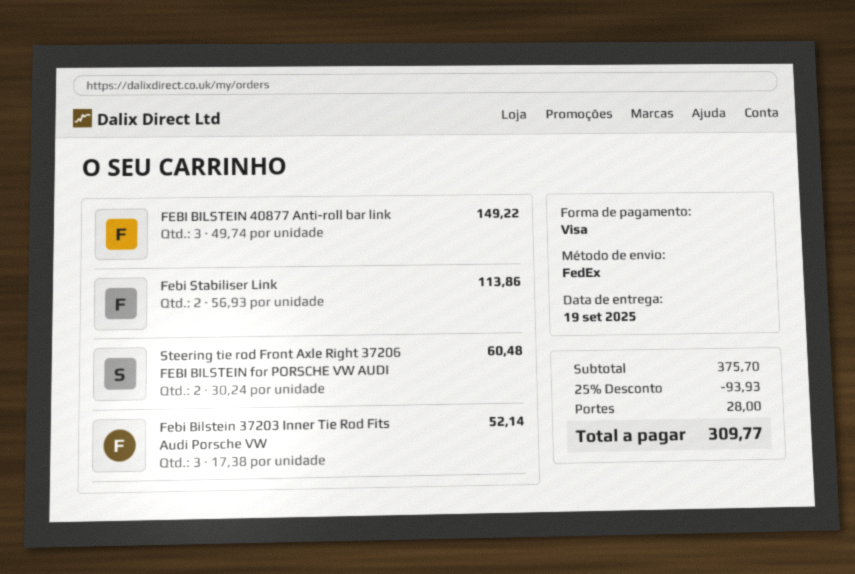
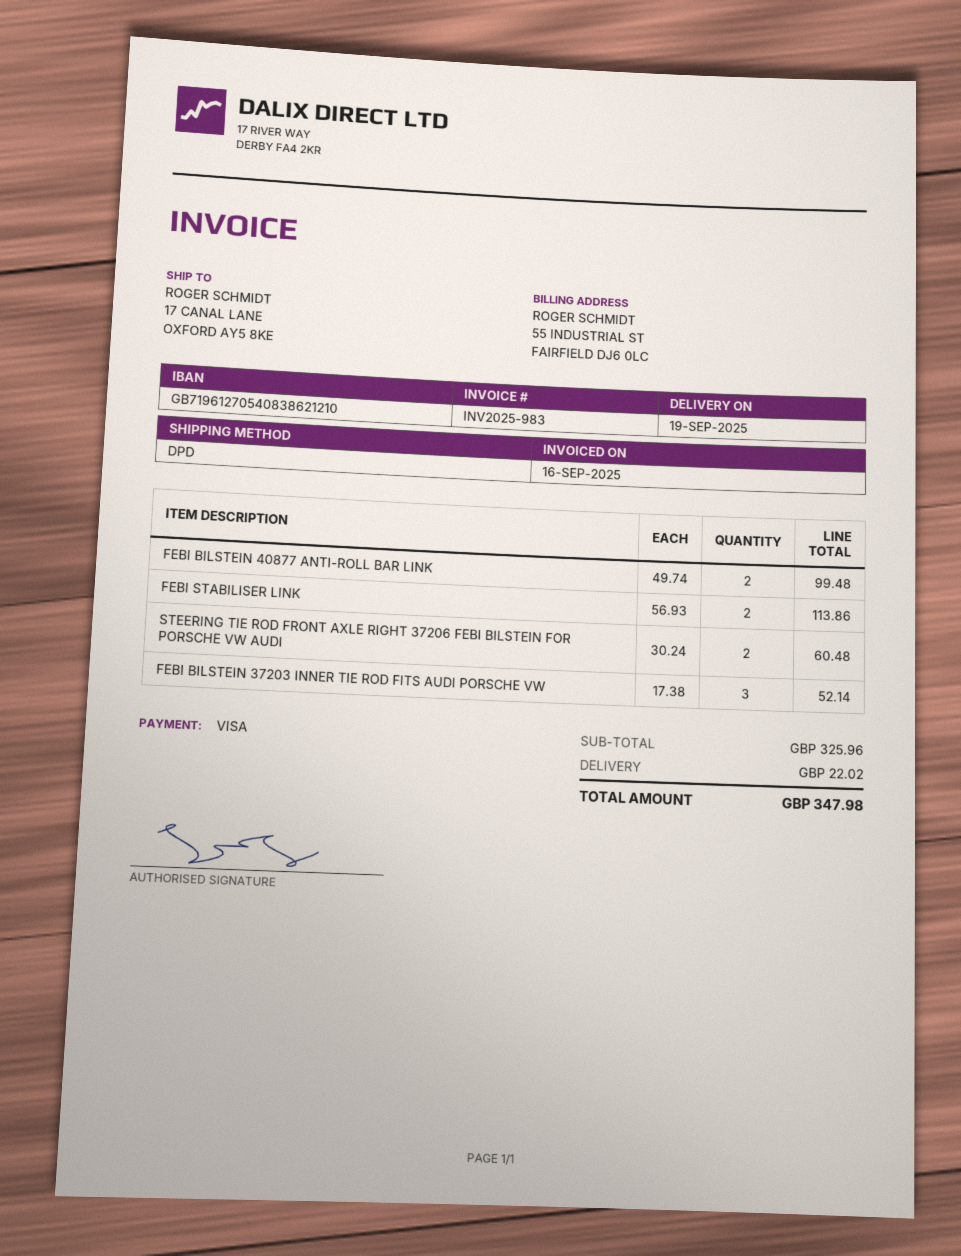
shipping method: FedEx -> DPD
FEBI BILSTEIN 40877 Anti-roll bar link: 3 x 49.74 = 149.22 -> 2 x 49.74 = 99.48
subtotal: 375.70 -> 325.96
discount: 25% = 93.93 -> none
shipping: 28.00 -> 22.02
total: 309.77 -> 347.98

